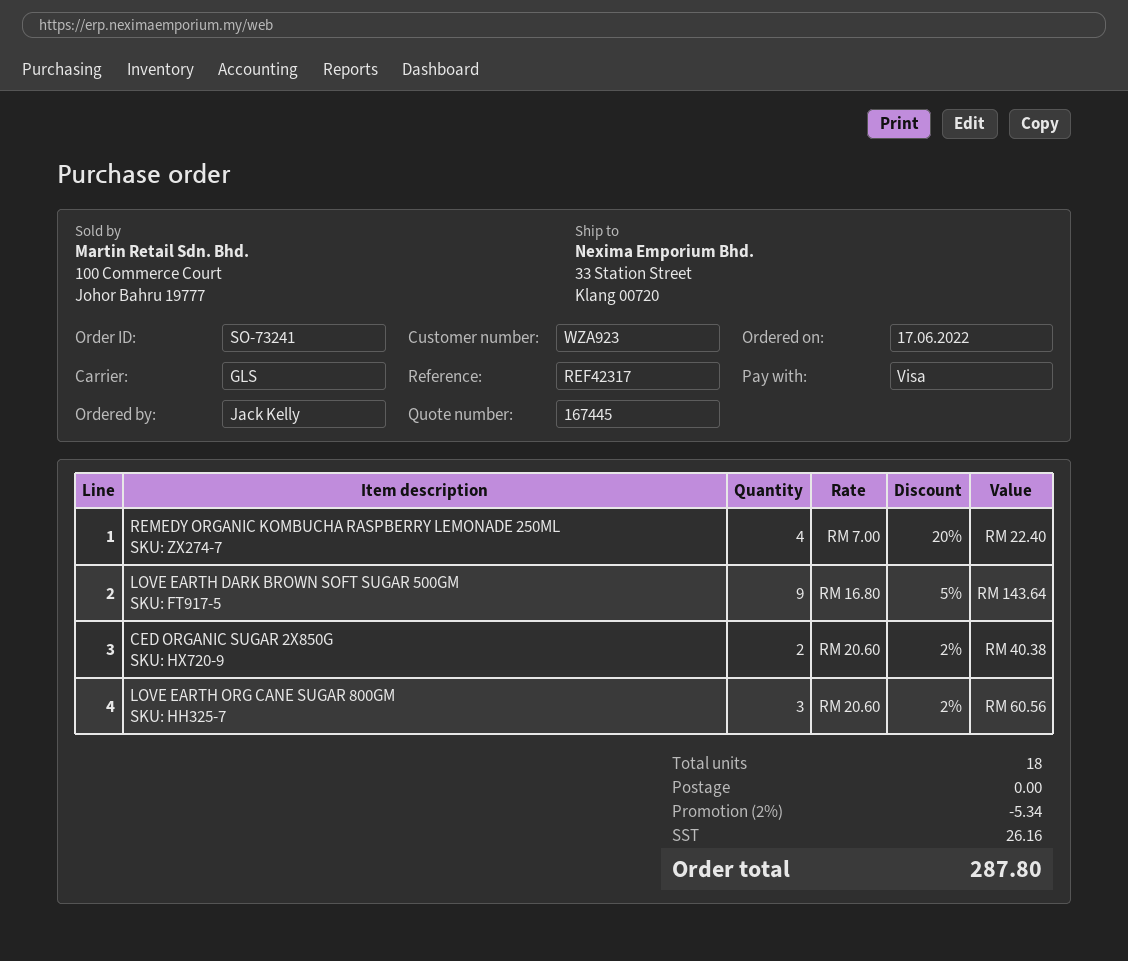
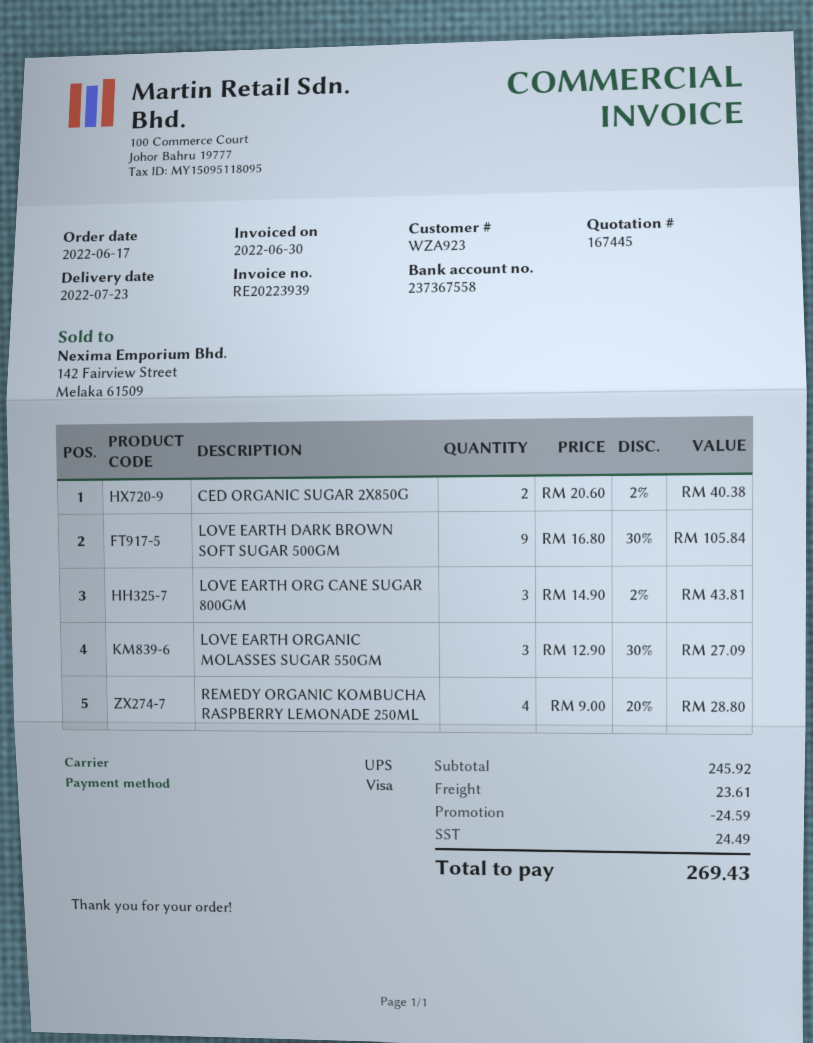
shipping method: GLS -> UPS
REMEDY ORGANIC KOMBUCHA RASPBERRY LEMONADE 250ML: 4 x 7.00 - 20% = 22.40 -> 4 x 9.00 - 20% = 28.80
LOVE EARTH DARK BROWN SOFT SUGAR 500GM: 9 x 16.80 - 5% = 143.64 -> 9 x 16.80 - 30% = 105.84
LOVE EARTH ORG CANE SUGAR 800GM: 3 x 20.60 - 2% = 60.56 -> 3 x 14.90 - 2% = 43.81
LOVE EARTH ORGANIC MOLASSES SUGAR 550GM: none -> 3 x 12.90 - 30% = 27.09
discount: 5.34 -> 24.59
shipping: 0.00 -> 23.61
tax: 26.16 -> 24.49
total: 287.80 -> 269.43

